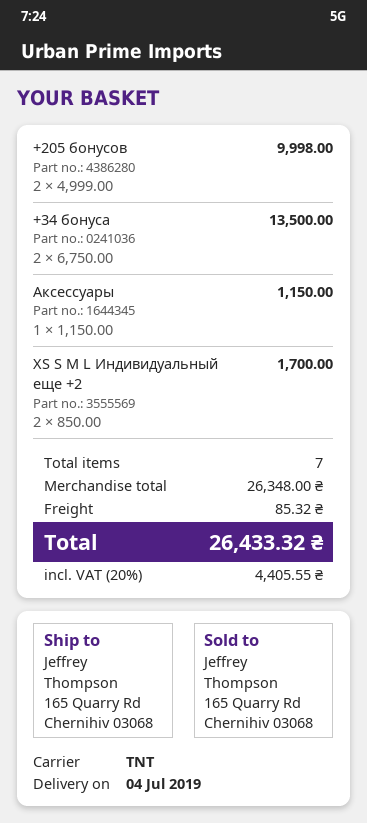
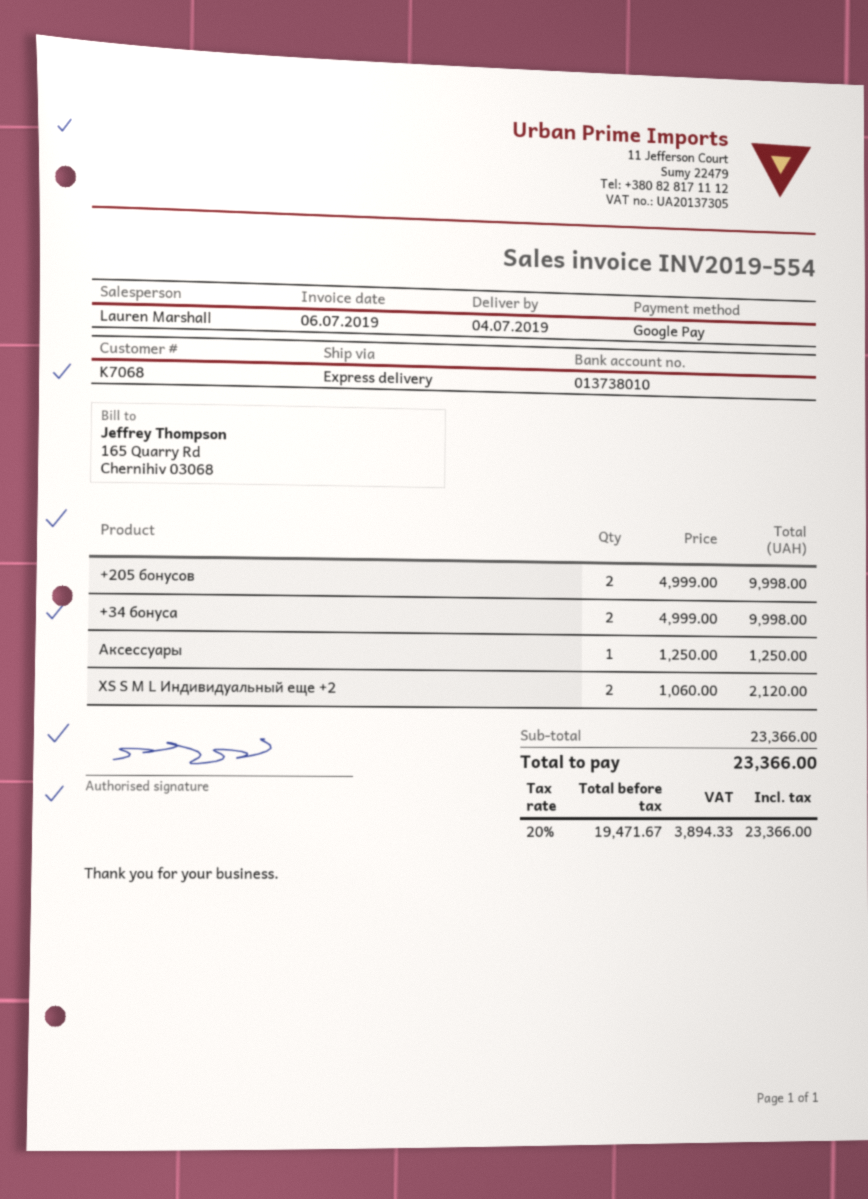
shipping method: TNT -> express
+34 бонуса: 2 x 6750.00 = 13500.00 -> 2 x 4999.00 = 9998.00
Аксессуары: 1 x 1150.00 = 1150.00 -> 1 x 1250.00 = 1250.00
XS S M L Индивидуальный еще +2: 2 x 850.00 = 1700.00 -> 2 x 1060.00 = 2120.00
subtotal: 26348.00 -> 23366.00
shipping: 85.32 -> none
tax: 20% = 4405.55 -> 20% = 3894.33
total: 26433.32 -> 23366.00

